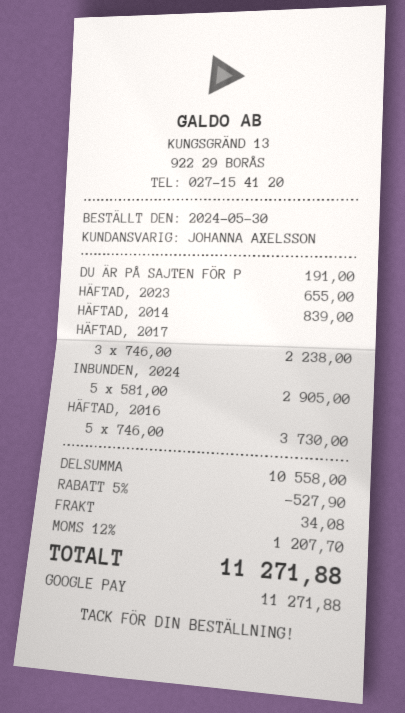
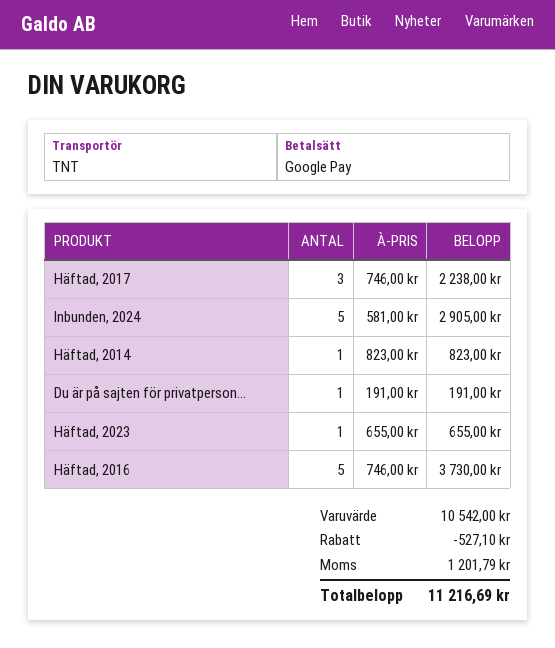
HÄFTAD, 2014: 1 x 839.00 = 839.00 -> 1 x 823.00 = 823.00
subtotal: 10558.00 -> 10542.00
discount: 527.90 -> 527.10
shipping: 34.08 -> none
tax: 1207.70 -> 1201.79
total: 11271.88 -> 11216.69

